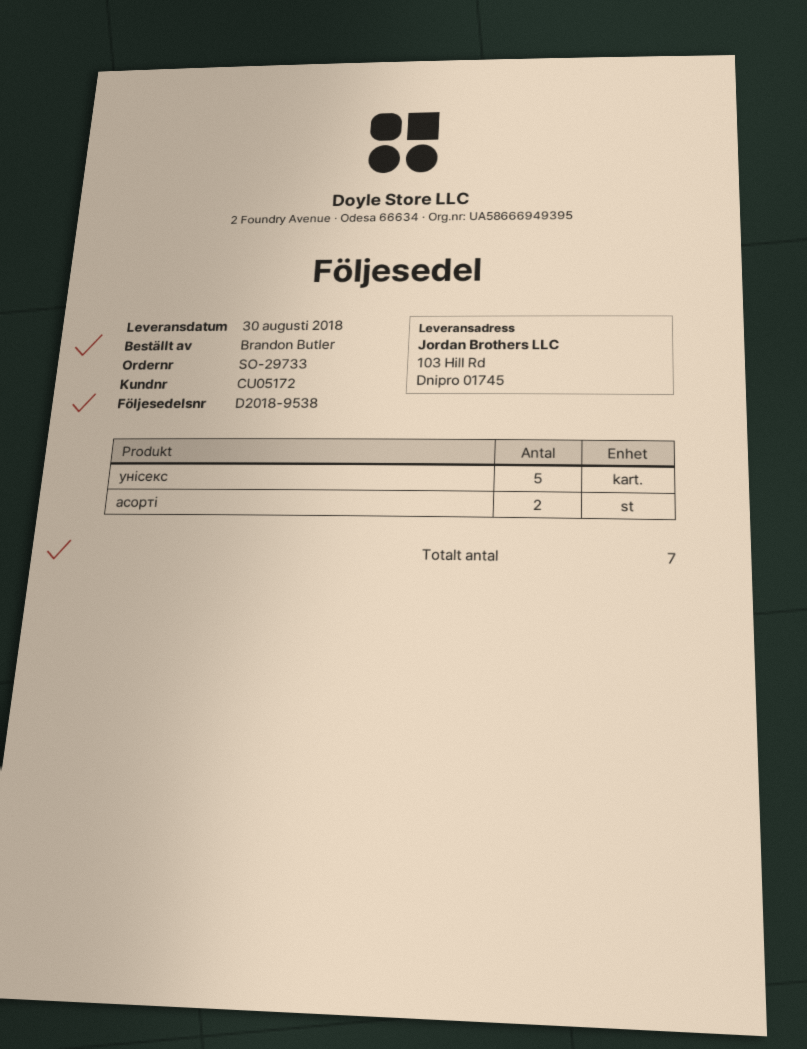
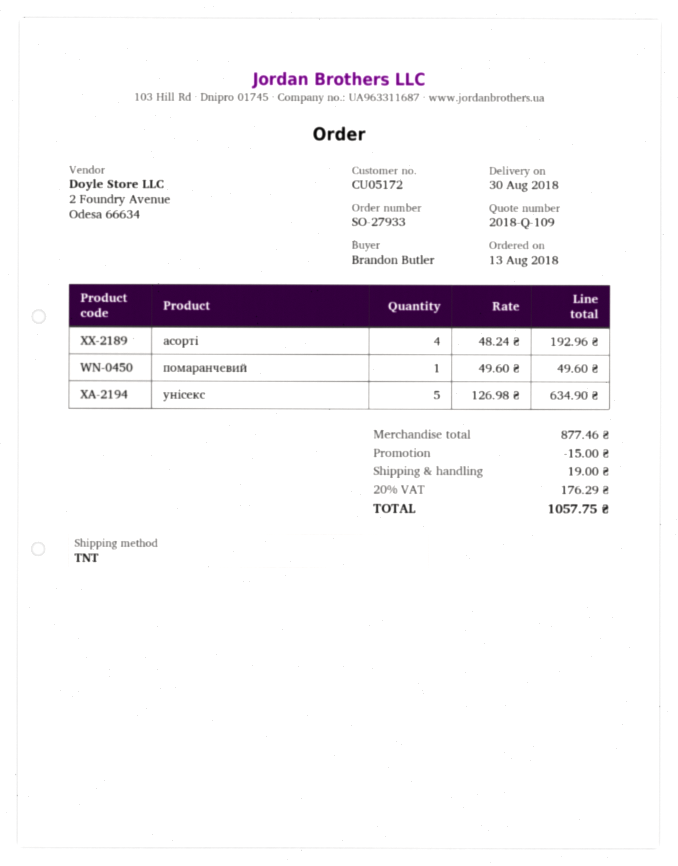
order number: SO-29733 -> SO-27933
асорті: 2 -> 4
помаранчевий: none -> 1

